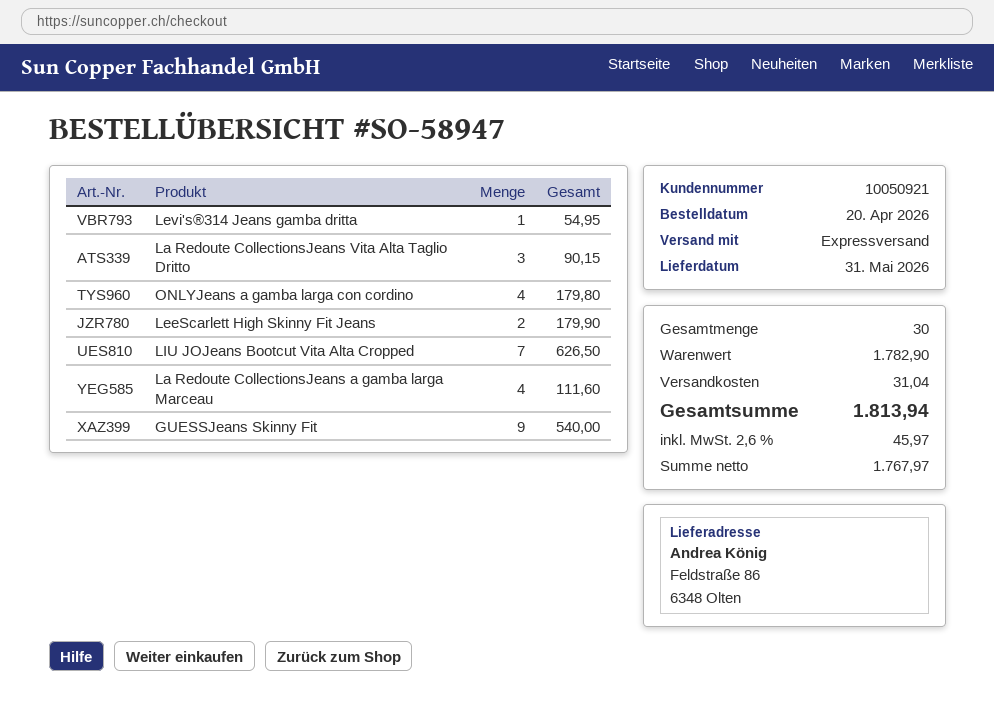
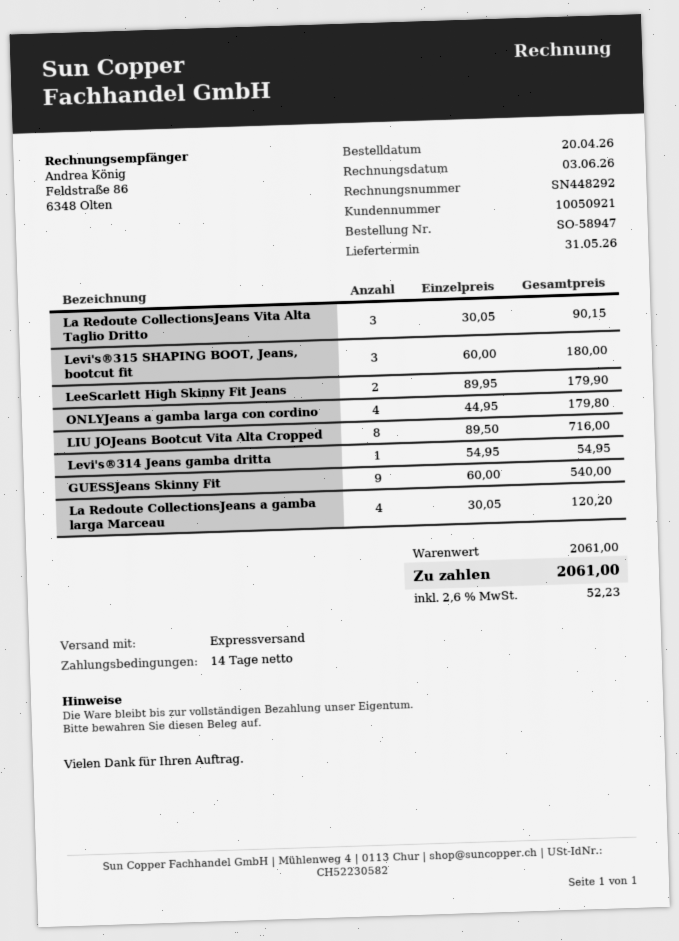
LIU JOJeans Bootcut Vita Alta Cropped: 7 for 626.50 -> 8 for 716.00
La Redoute CollectionsJeans a gamba larga Marceau: 4 for 111.60 -> 4 for 120.20
Levi's®315 SHAPING BOOT, Jeans, bootcut fit: none -> 3 for 180.00
subtotal: 1782.90 -> 2061.00
shipping: 31.04 -> none
tax: 2.6% = 45.97 -> 2.6% = 52.23
total: 1813.94 -> 2061.00

